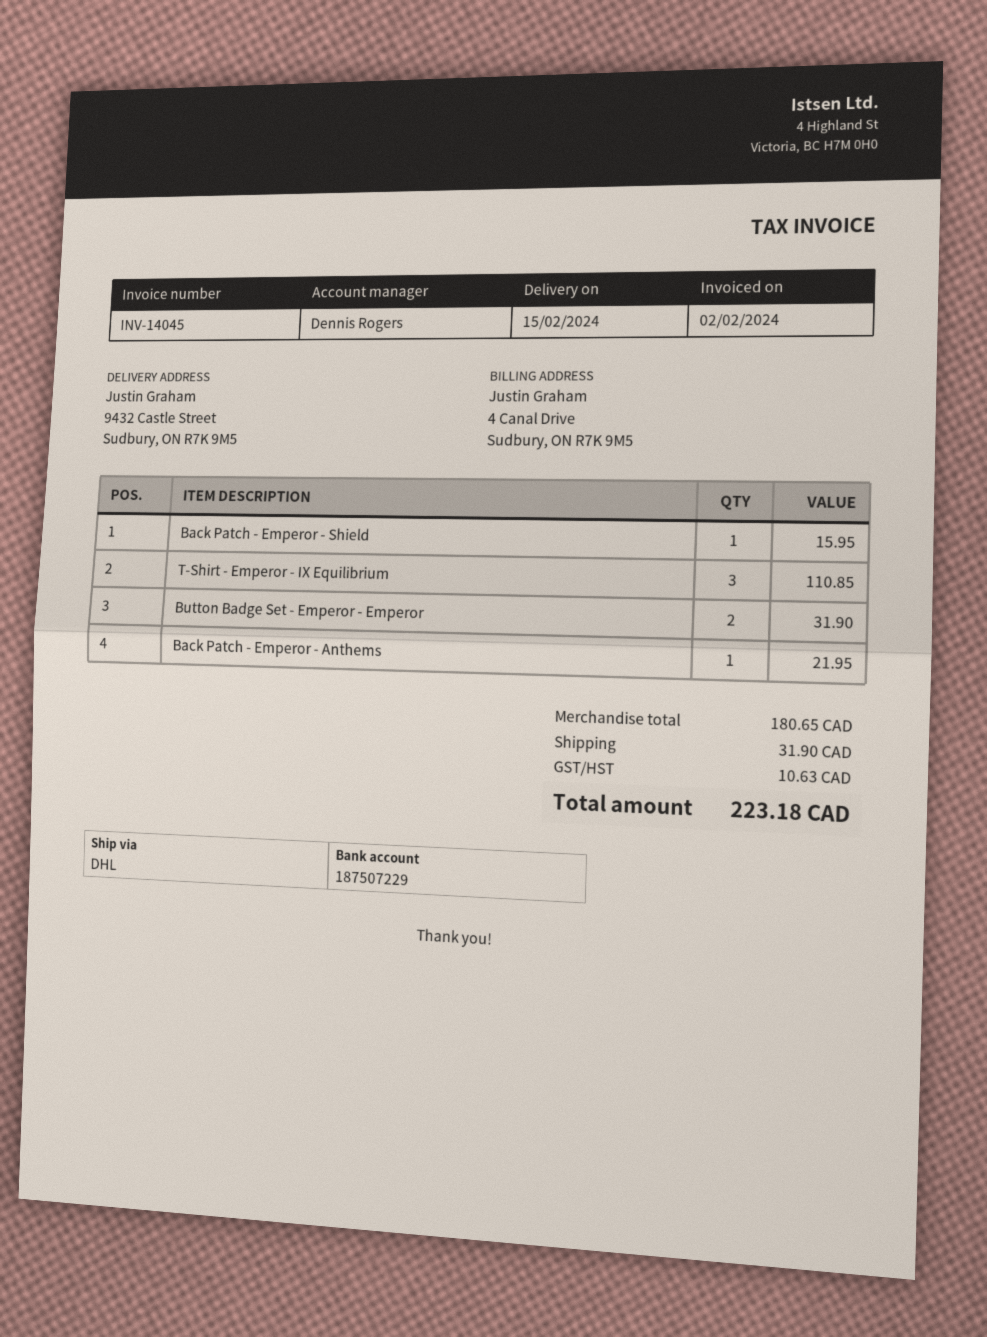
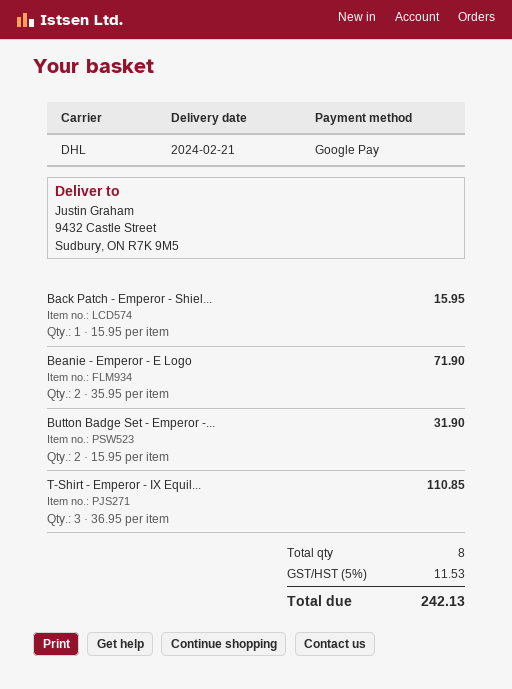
delivery date: 2024-02-15 -> 2024-02-21
Back Patch - Emperor - Anthems: 1 for 21.95 -> none
Beanie - Emperor - E Logo: none -> 2 for 71.90
shipping: 31.90 -> none
tax: 10.63 -> 11.53
total: 223.18 -> 242.13

